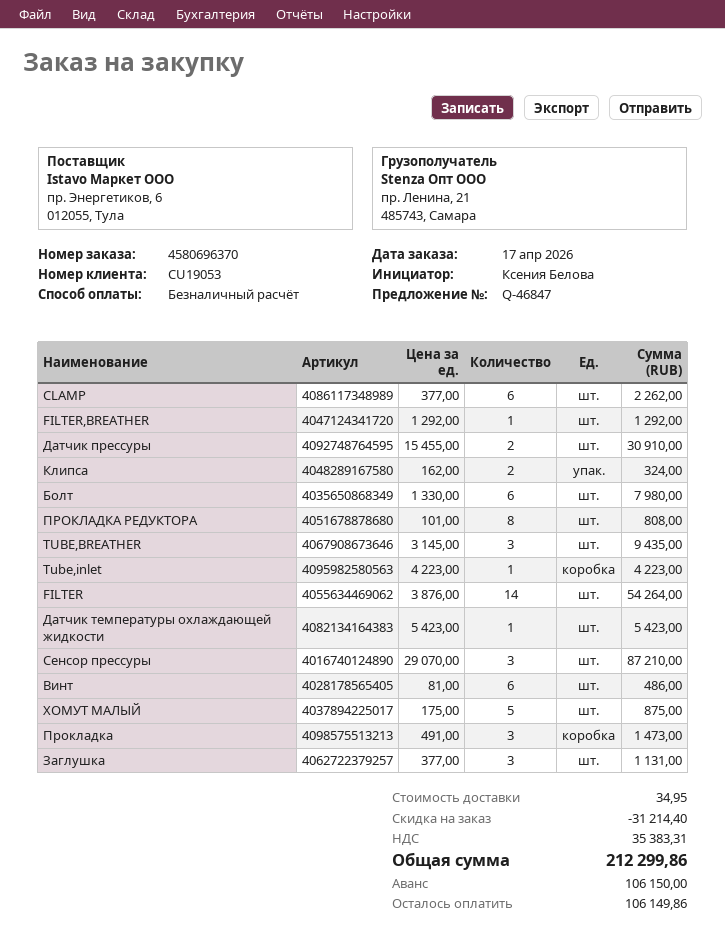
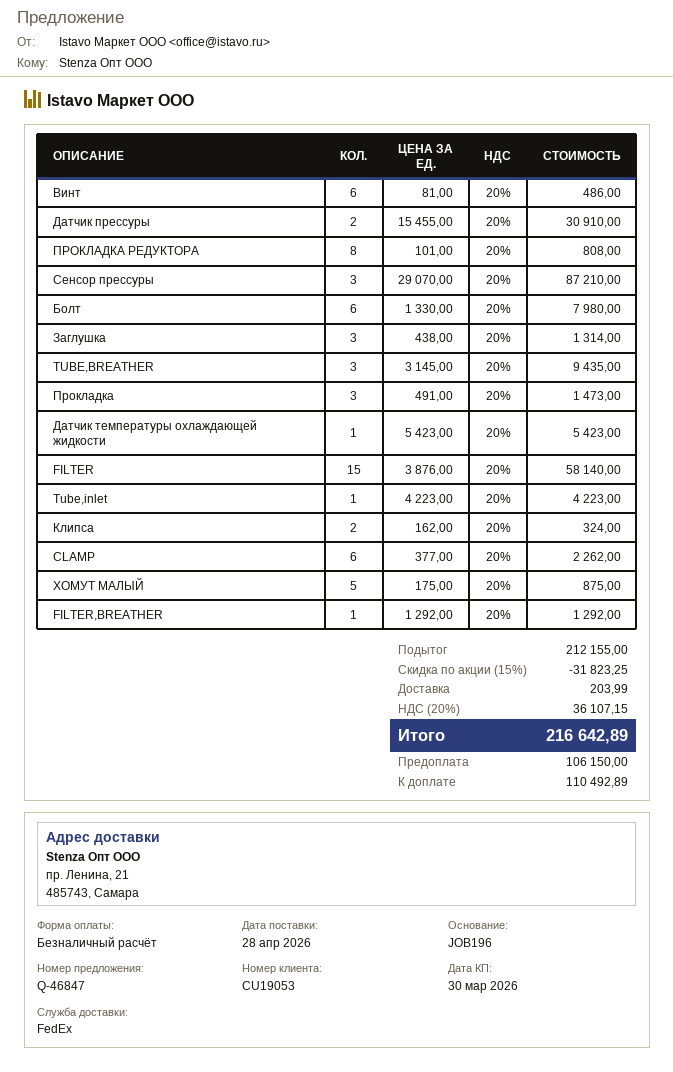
FILTER: 14 x 3876.00 = 54264.00 -> 15 x 3876.00 = 58140.00
Заглушка: 3 x 377.00 = 1131.00 -> 3 x 438.00 = 1314.00
discount: 31214.40 -> 31823.25
shipping: 34.95 -> 203.99
tax: 35383.31 -> 36107.15
total: 212299.86 -> 216642.89
balance: 106149.86 -> 110492.89

